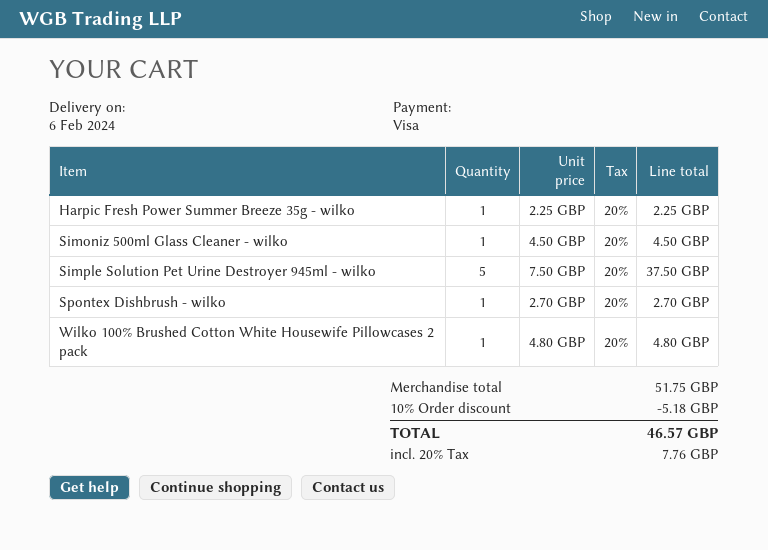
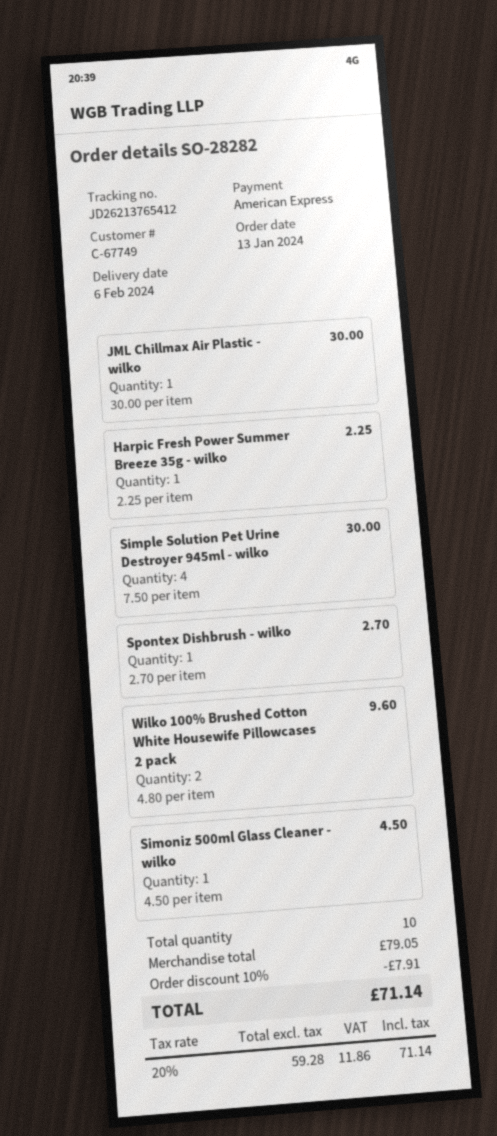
payment method: Visa -> American Express
Simple Solution Pet Urine Destroyer 945ml - wilko: 5 x 7.50 = 37.50 -> 4 x 7.50 = 30.00
Wilko 100% Brushed Cotton White Housewife Pillowcases 2 pack: 1 x 4.80 = 4.80 -> 2 x 4.80 = 9.60
JML Chillmax Air Plastic - wilko: none -> 1 x 30.00 = 30.00
subtotal: 51.75 -> 79.05
discount: 10% = 5.18 -> 10% = 7.91
tax: 20% = 7.76 -> 20% = 11.86
total: 46.57 -> 71.14

